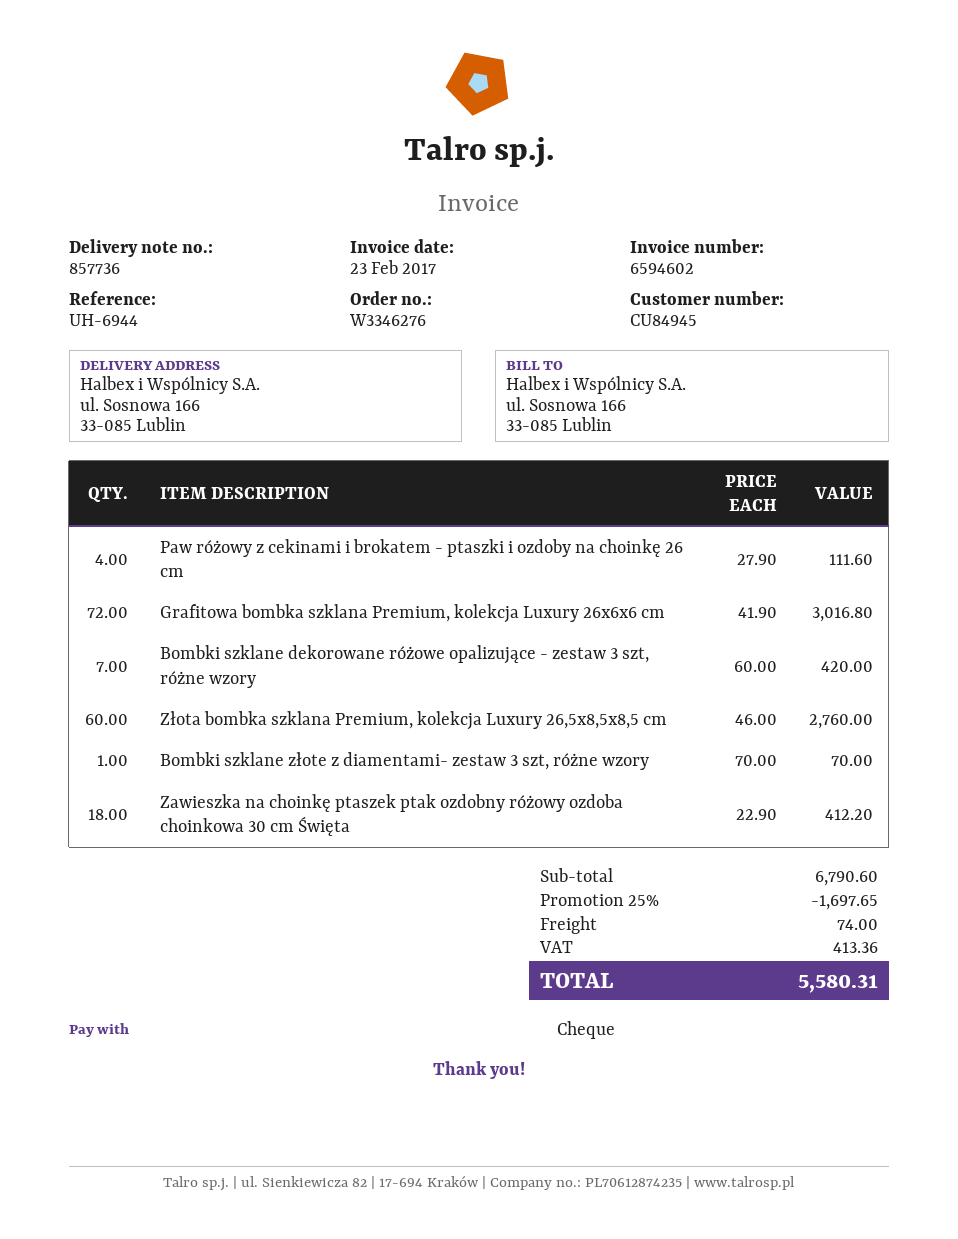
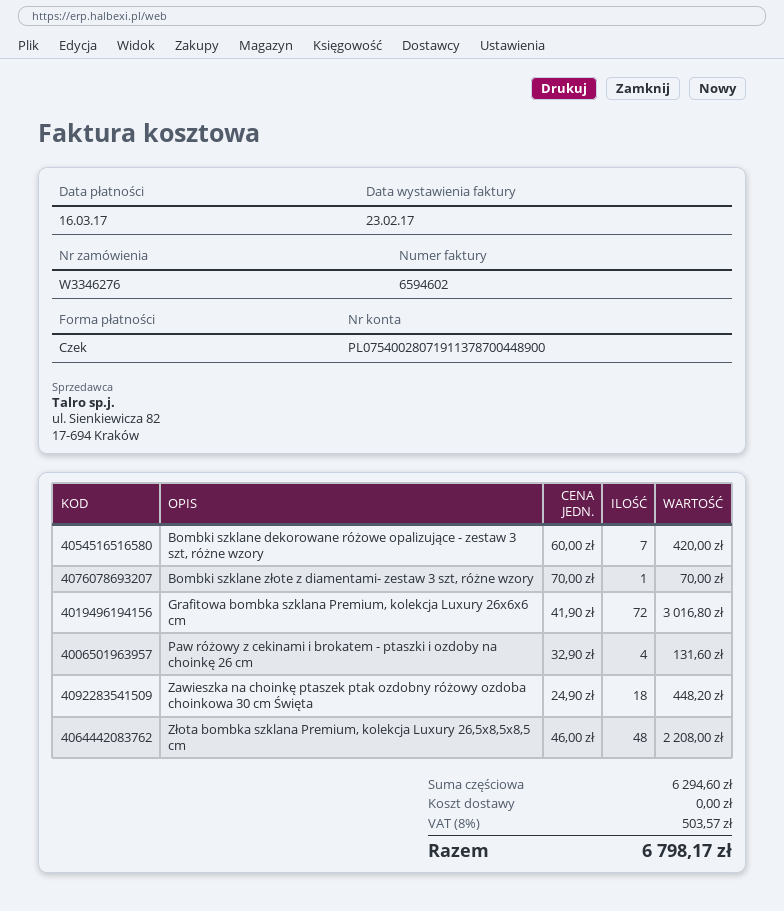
Paw różowy z cekinami i brokatem - ptaszki i ozdoby na choinkę 26 cm: 4 x 27.90 = 111.60 -> 4 x 32.90 = 131.60
Złota bombka szklana Premium, kolekcja Luxury 26,5x8,5x8,5 cm: 60 x 46.00 = 2760.00 -> 48 x 46.00 = 2208.00
Zawieszka na choinkę ptaszek ptak ozdobny różowy ozdoba choinkowa 30 cm Święta: 18 x 22.90 = 412.20 -> 18 x 24.90 = 448.20
subtotal: 6790.60 -> 6294.60
discount: 25% = 1697.65 -> none
shipping: 74.00 -> 0.00
tax: 413.36 -> 503.57
total: 5580.31 -> 6798.17

